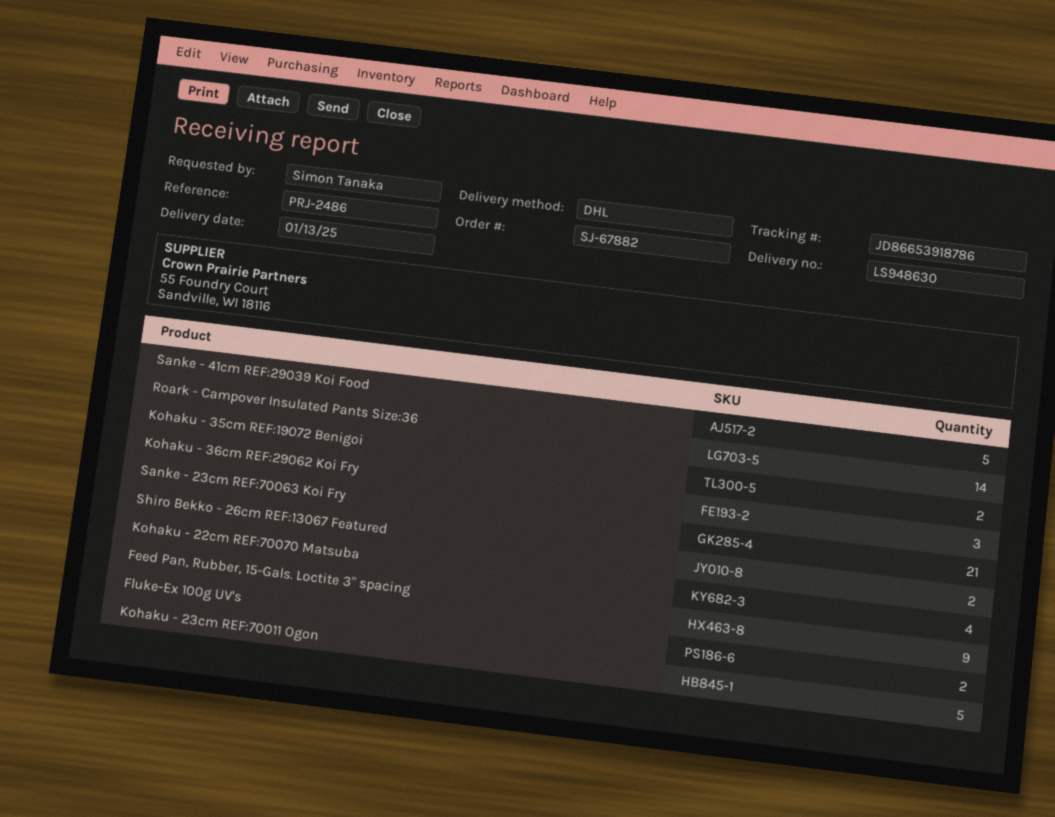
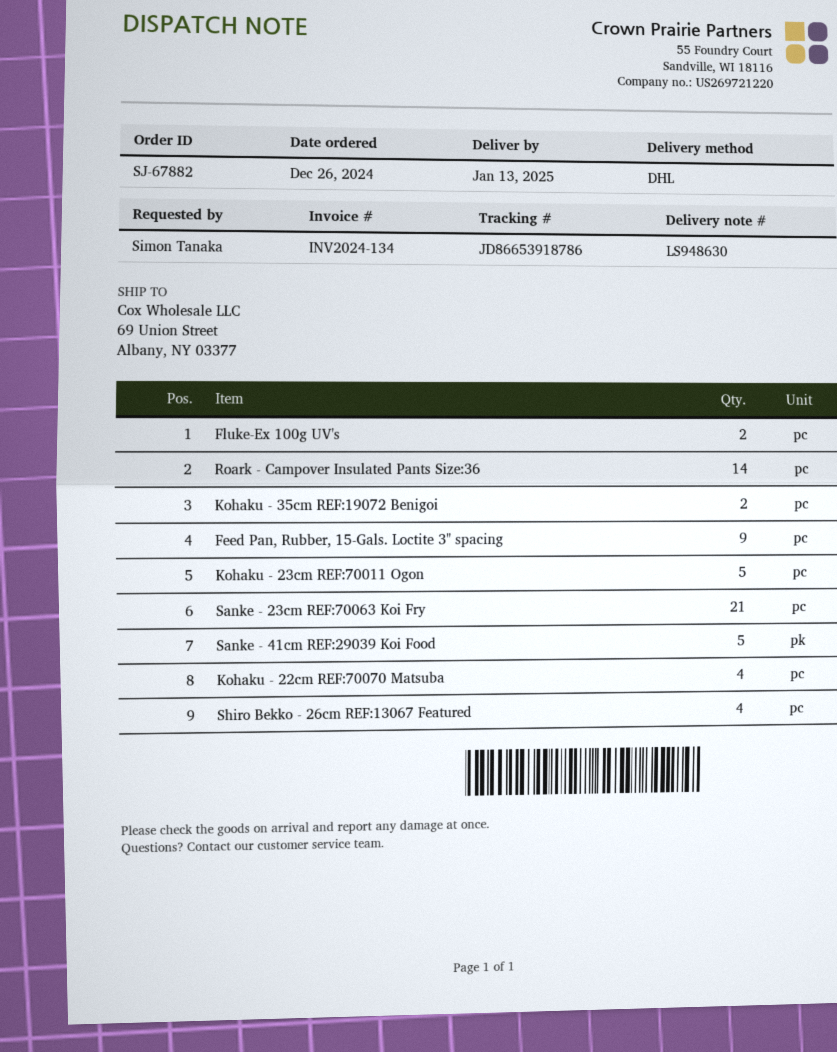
Kohaku - 36cm REF:29062 Koi Fry: 3 -> none
Shiro Bekko - 26cm REF:13067 Featured: 2 -> 4

